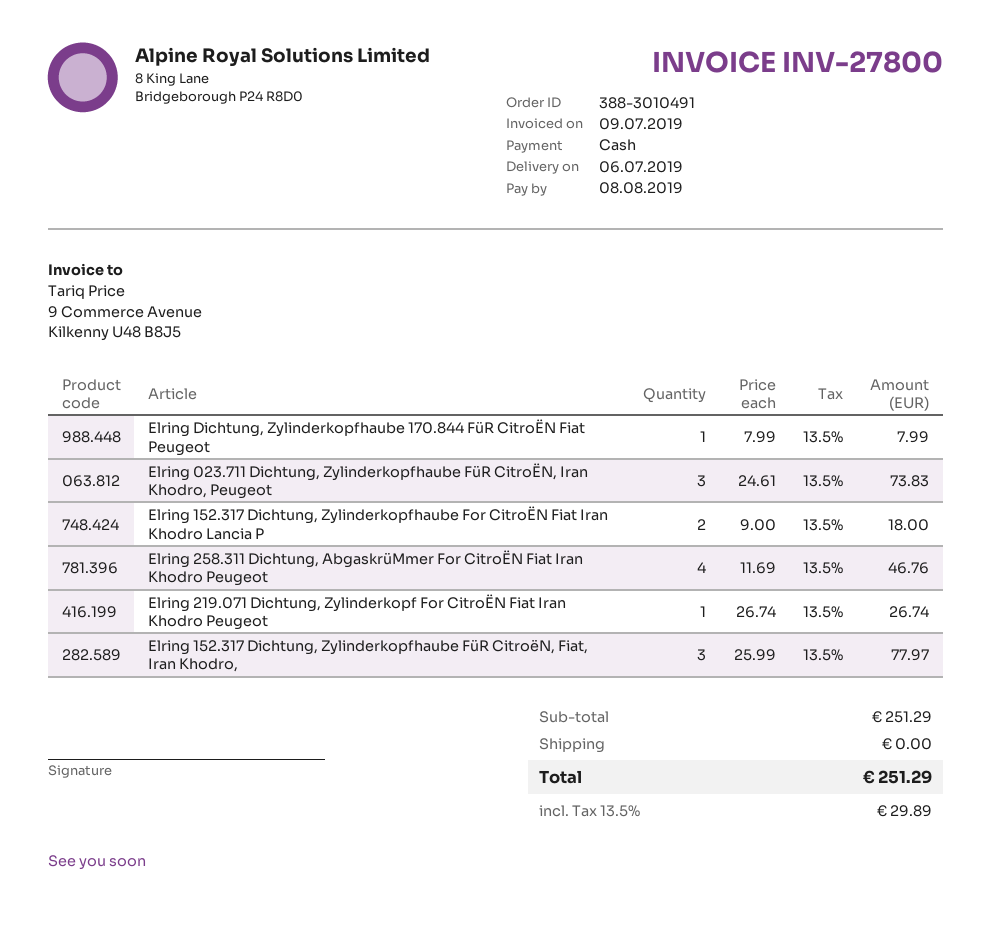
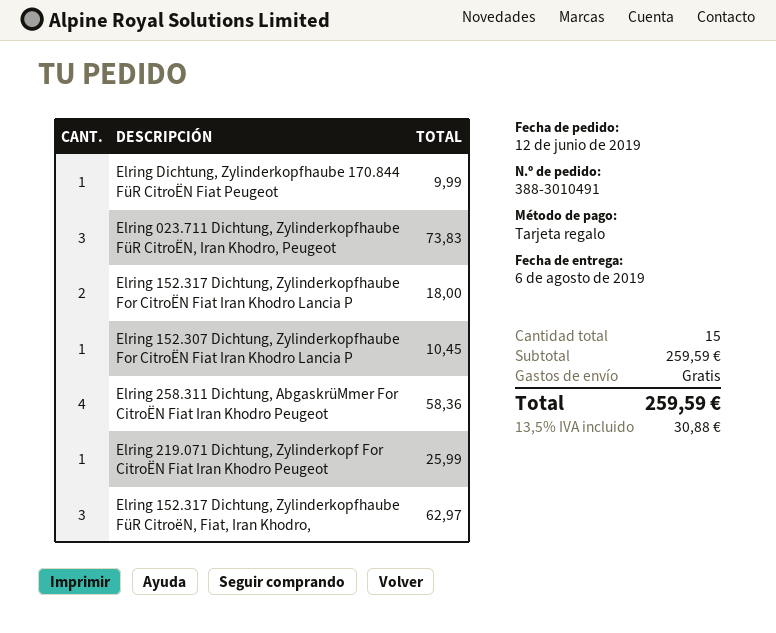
delivery date: 2019-07-06 -> 2019-08-06
payment method: cash -> gift card
Elring Dichtung, Zylinderkopfhaube 170.844 FüR CitroËN Fiat Peugeot: 1 for 7.99 -> 1 for 9.99
Elring 258.311 Dichtung, AbgaskrüMmer For CitroËN Fiat Iran Khodro Peugeot: 4 for 46.76 -> 4 for 58.36
Elring 219.071 Dichtung, Zylinderkopf For CitroËN Fiat Iran Khodro Peugeot: 1 for 26.74 -> 1 for 25.99
Elring 152.317 Dichtung, Zylinderkopfhaube FüR CitroëN, Fiat, Iran Khodro,: 3 for 77.97 -> 3 for 62.97
Elring 152.307 Dichtung, Zylinderkopfhaube For CitroËN Fiat Iran Khodro Lancia P: none -> 1 for 10.45
subtotal: 251.29 -> 259.59
tax: 13.5% = 29.89 -> 13.5% = 30.88
total: 251.29 -> 259.59

